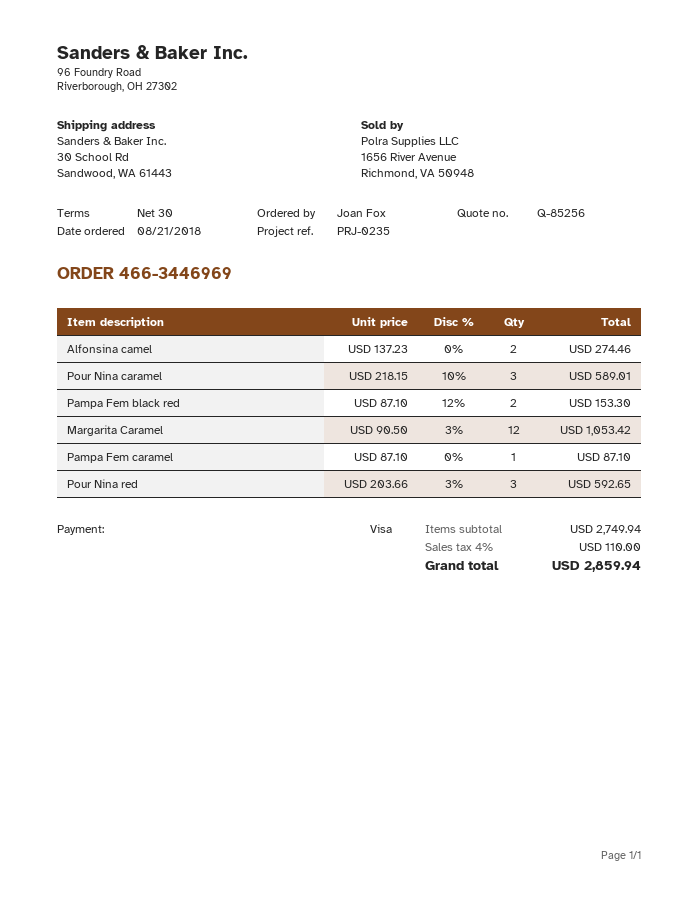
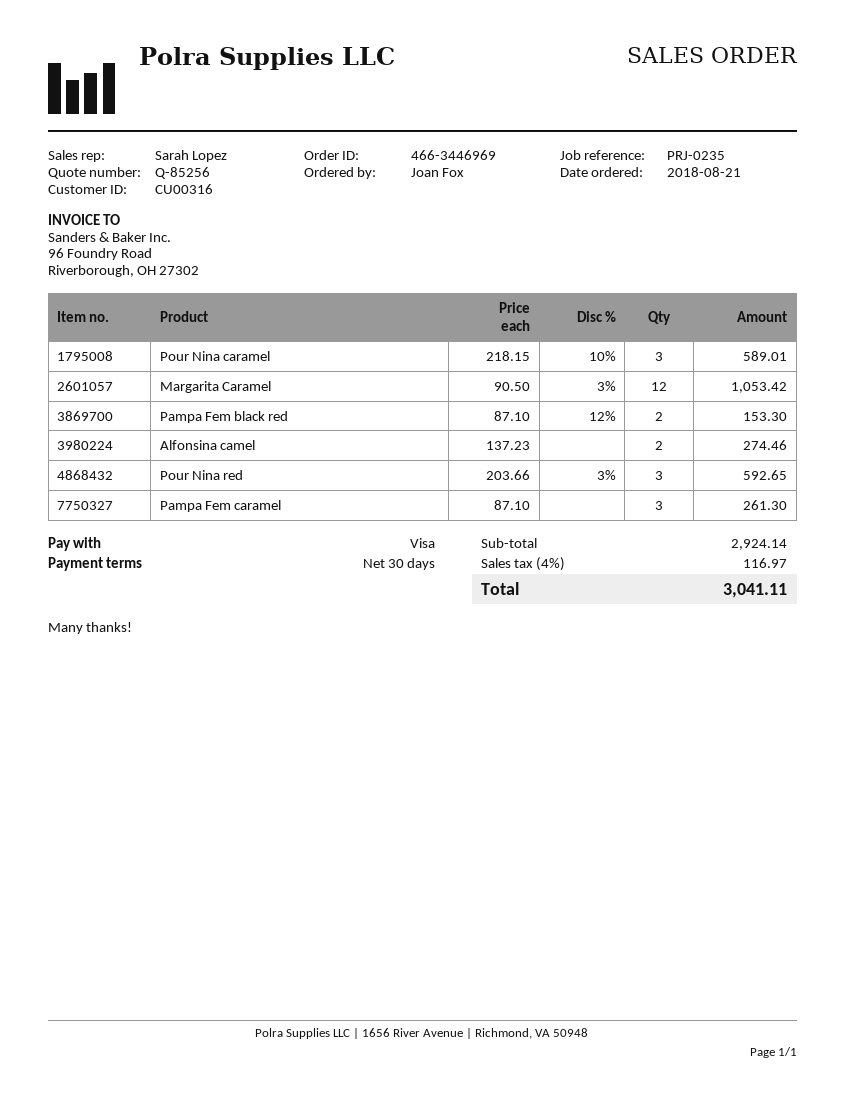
Pampa Fem caramel: 1 x 87.10 = 87.10 -> 3 x 87.10 = 261.30
subtotal: 2749.94 -> 2924.14
tax: 4% = 110.00 -> 4% = 116.97
total: 2859.94 -> 3041.11

